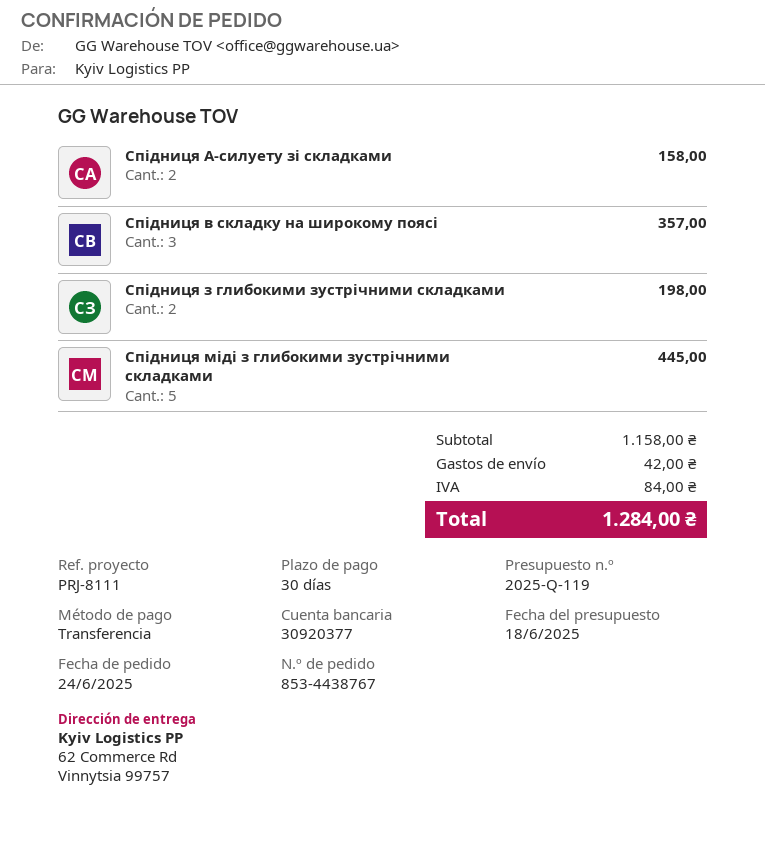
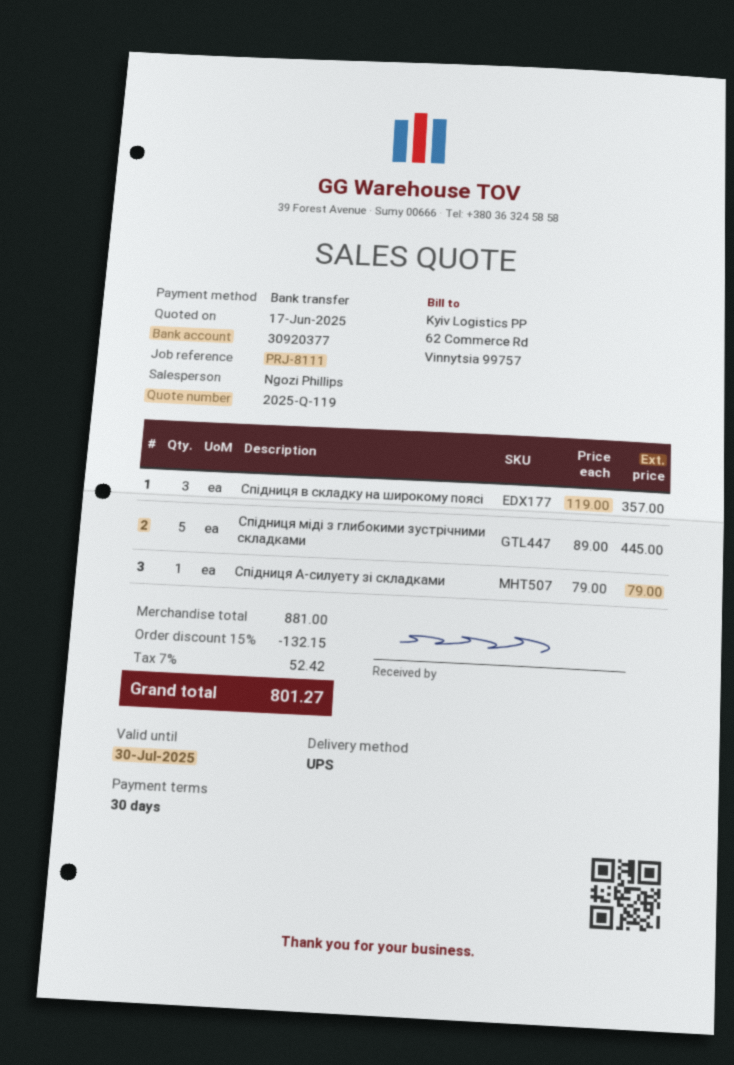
quote date: 2025-06-18 -> 2025-06-17
Спідниця А-силуету зі складками: 2 for 158.00 -> 1 for 79.00
Спідниця з глибокими зустрічними складками: 2 for 198.00 -> none
subtotal: 1158.00 -> 881.00
discount: none -> 15% = 132.15
shipping: 42.00 -> none
tax: 84.00 -> 52.42
total: 1284.00 -> 801.27

